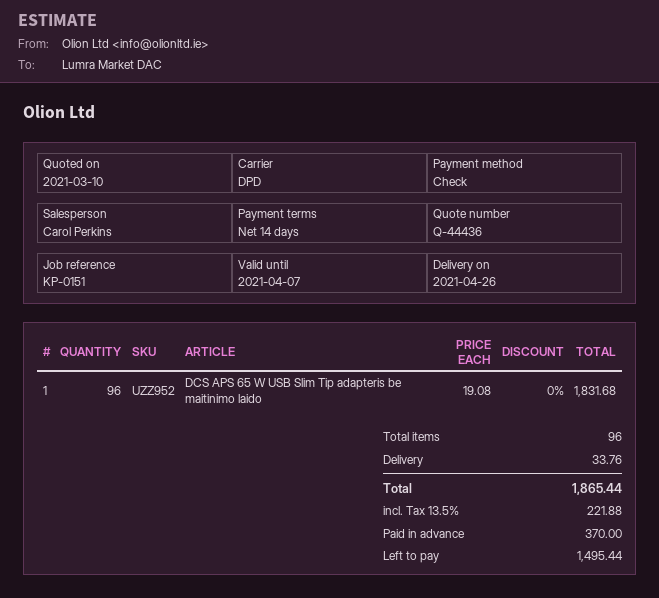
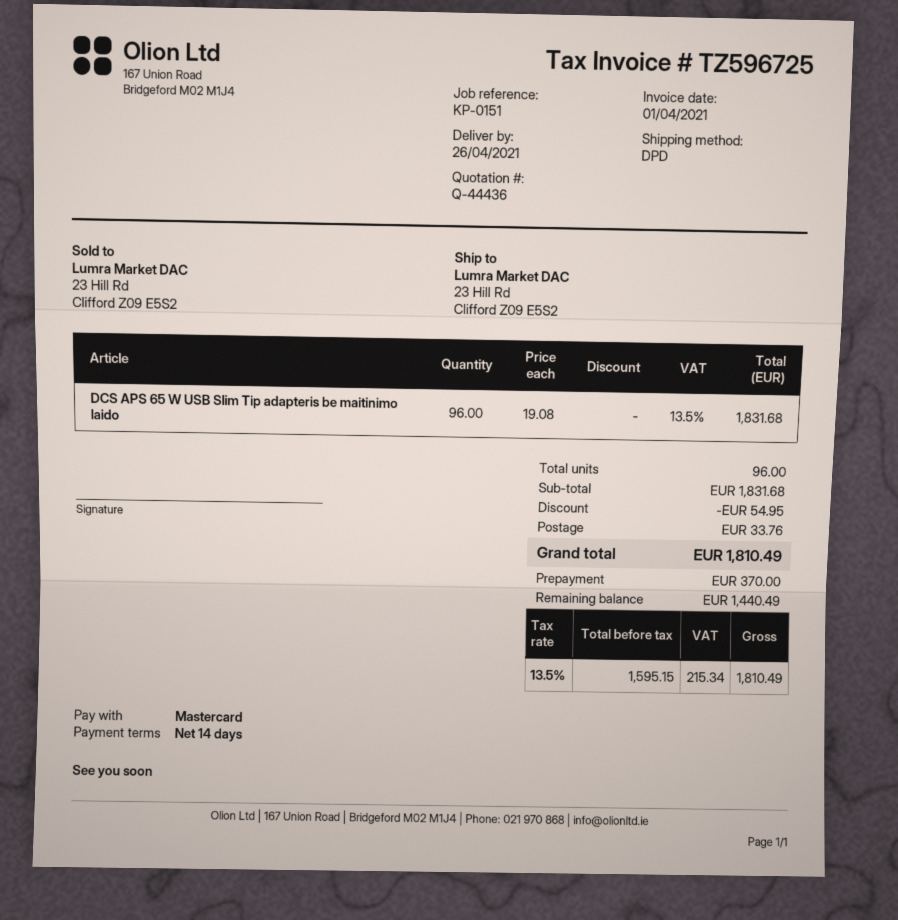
payment method: cheque -> Mastercard
discount: none -> 54.95
tax: 13.5% = 221.88 -> 13.5% = 215.34
total: 1865.44 -> 1810.49
balance: 1495.44 -> 1440.49

